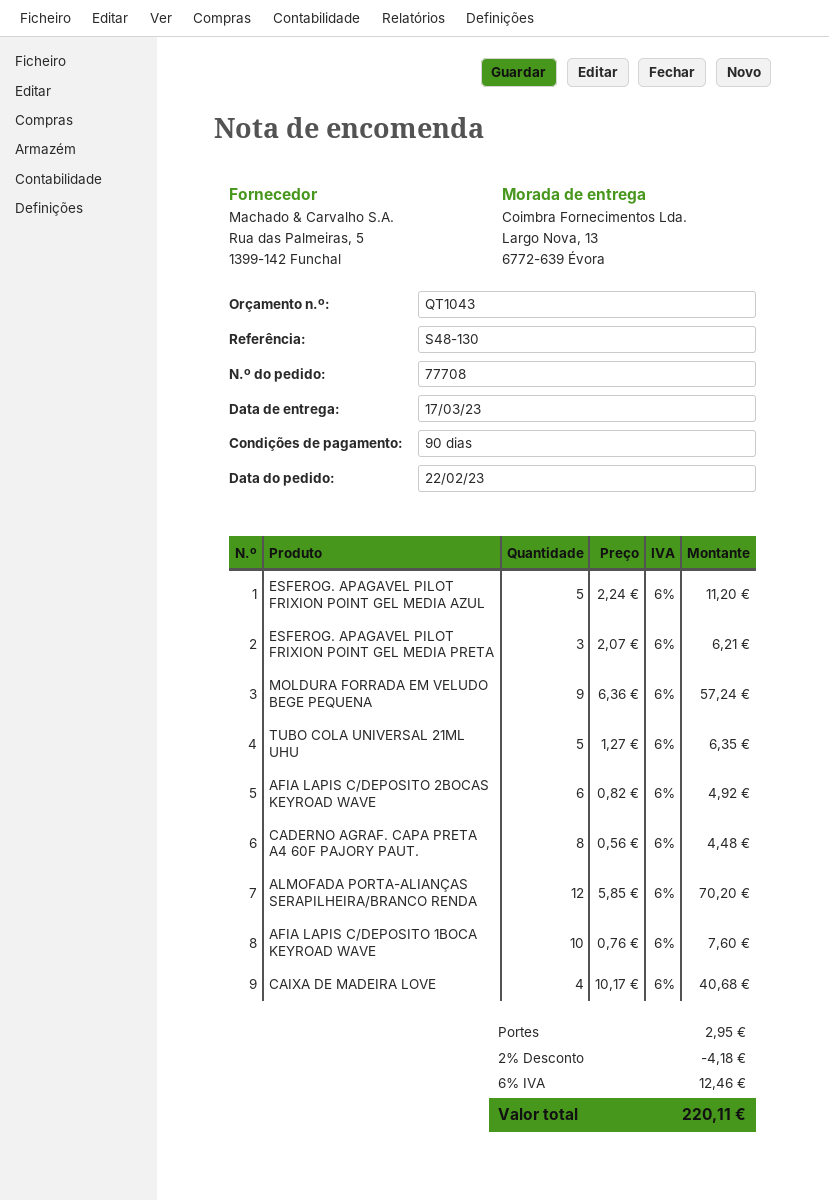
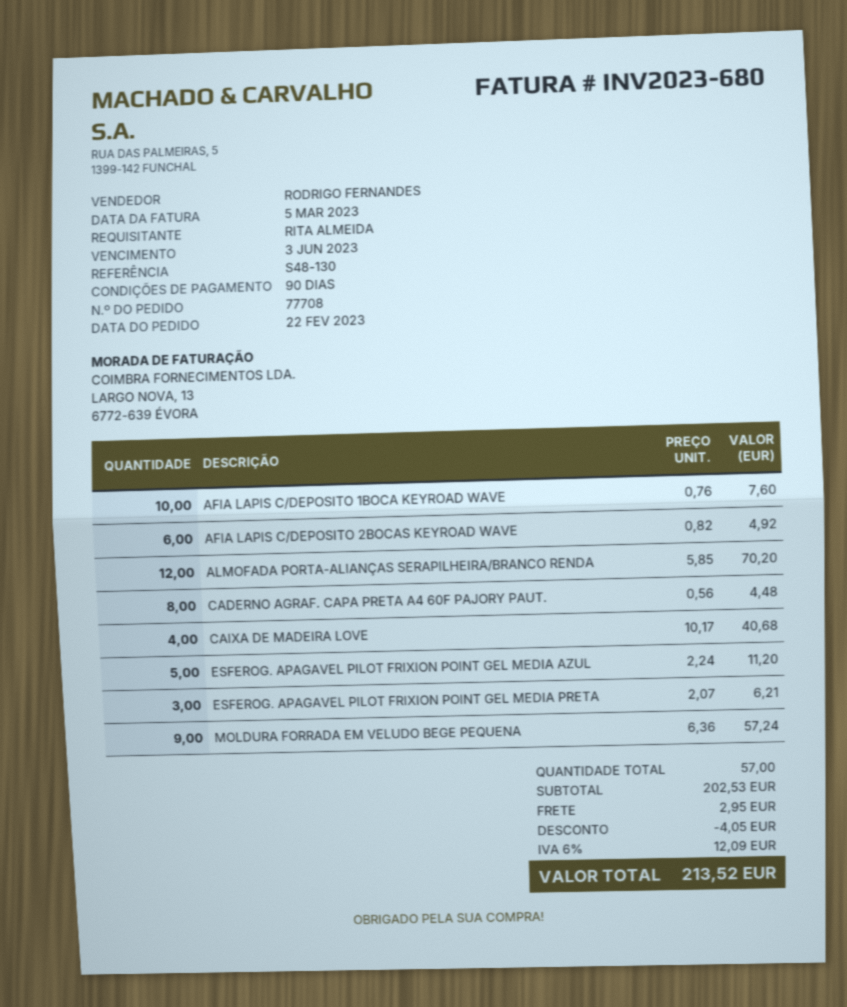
TUBO COLA UNIVERSAL 21ML UHU: 5 x 1.27 = 6.35 -> none
discount: 4.18 -> 4.05
tax: 6% = 12.46 -> 6% = 12.09
total: 220.11 -> 213.52

